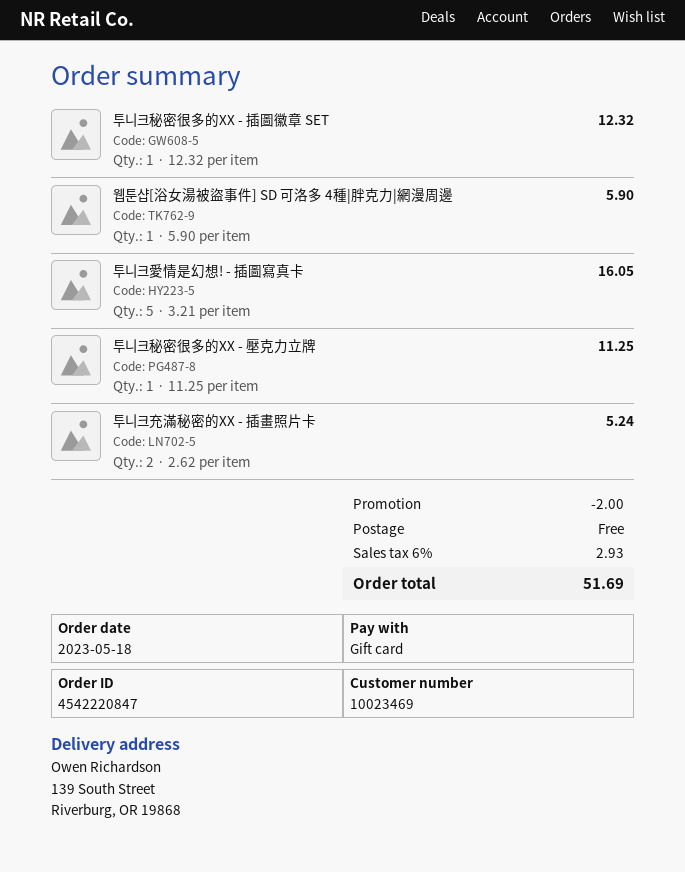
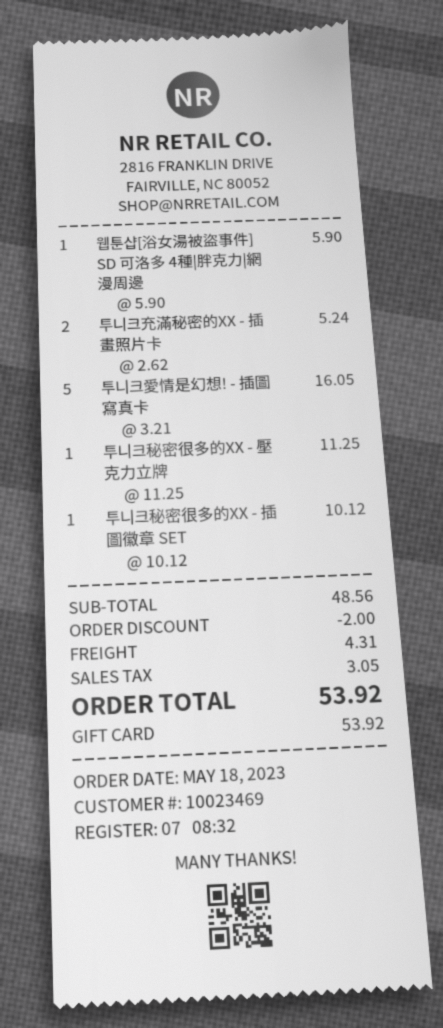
투니크秘密很多的XX - 插圖徽章 SET: 1 x 12.32 = 12.32 -> 1 x 10.12 = 10.12
shipping: 0.00 -> 4.31
tax: 2.93 -> 3.05
total: 51.69 -> 53.92

